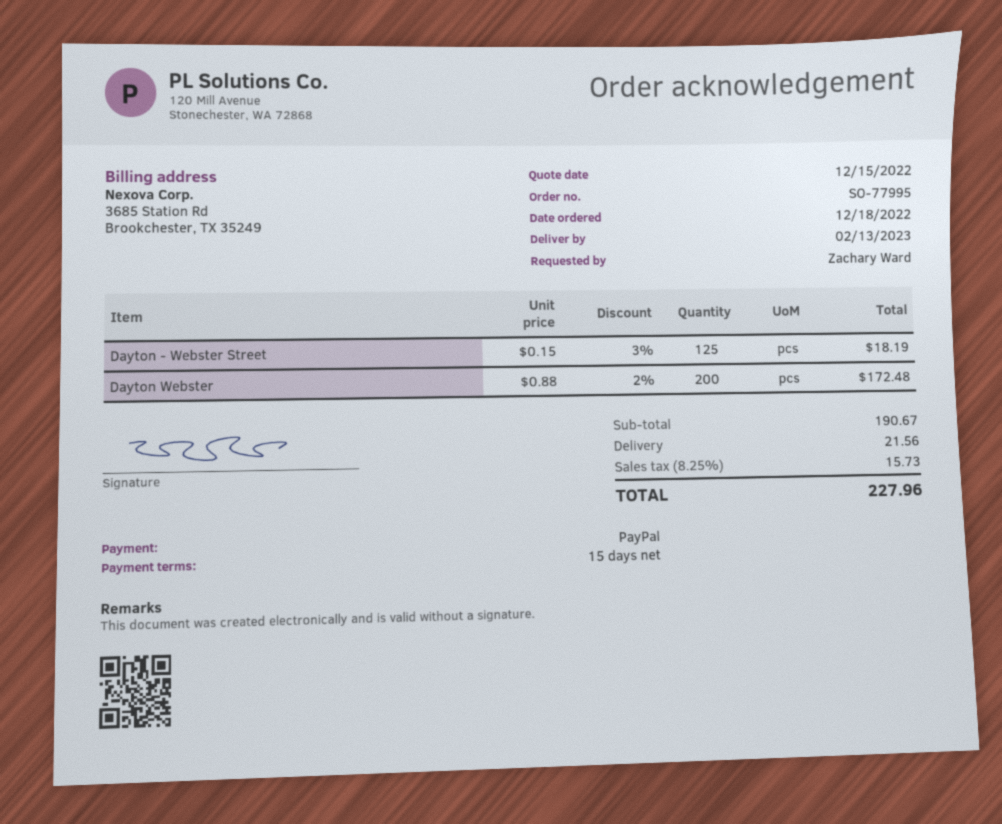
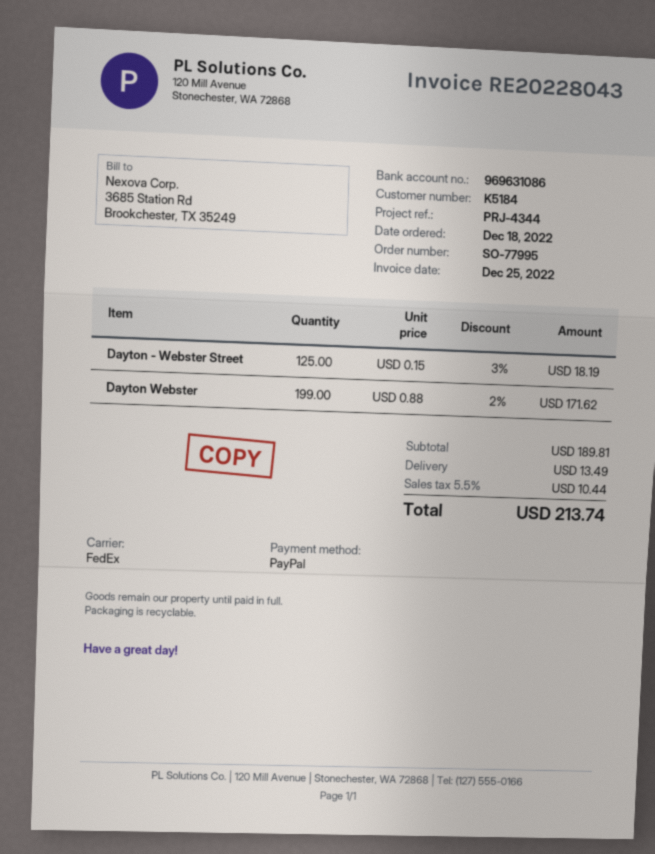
Dayton Webster: 200 x 0.88 - 2% = 172.48 -> 199 x 0.88 - 2% = 171.62
subtotal: 190.67 -> 189.81
shipping: 21.56 -> 13.49
tax: 8.25% = 15.73 -> 5.5% = 10.44
total: 227.96 -> 213.74

